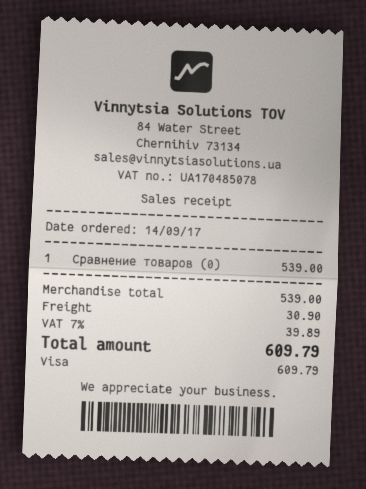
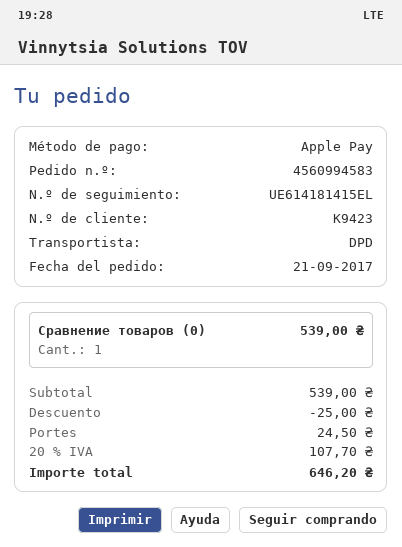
order date: 2017-09-14 -> 2017-09-21
payment method: Visa -> Apple Pay
discount: none -> 25.00
shipping: 30.90 -> 24.50
tax: 7% = 39.89 -> 20% = 107.70
total: 609.79 -> 646.20

